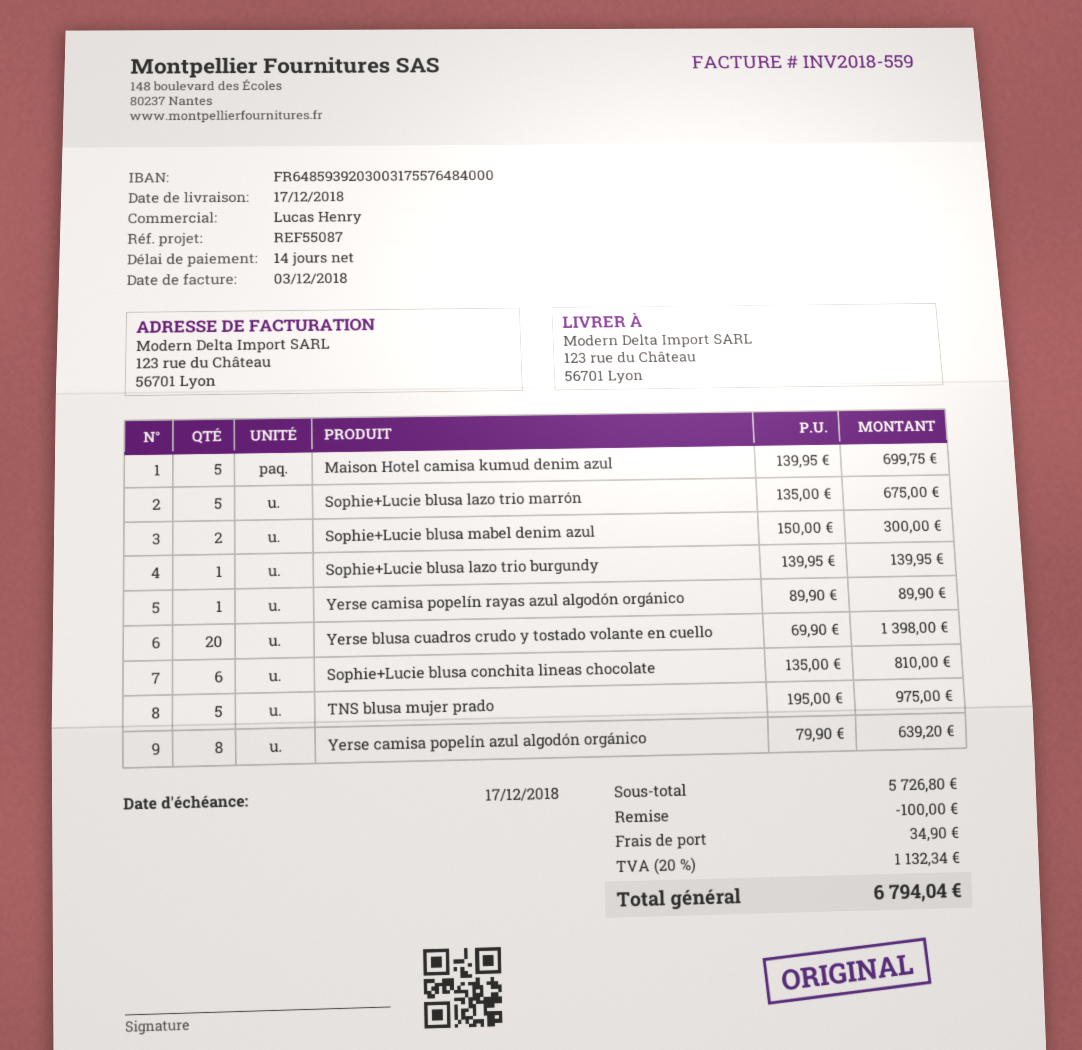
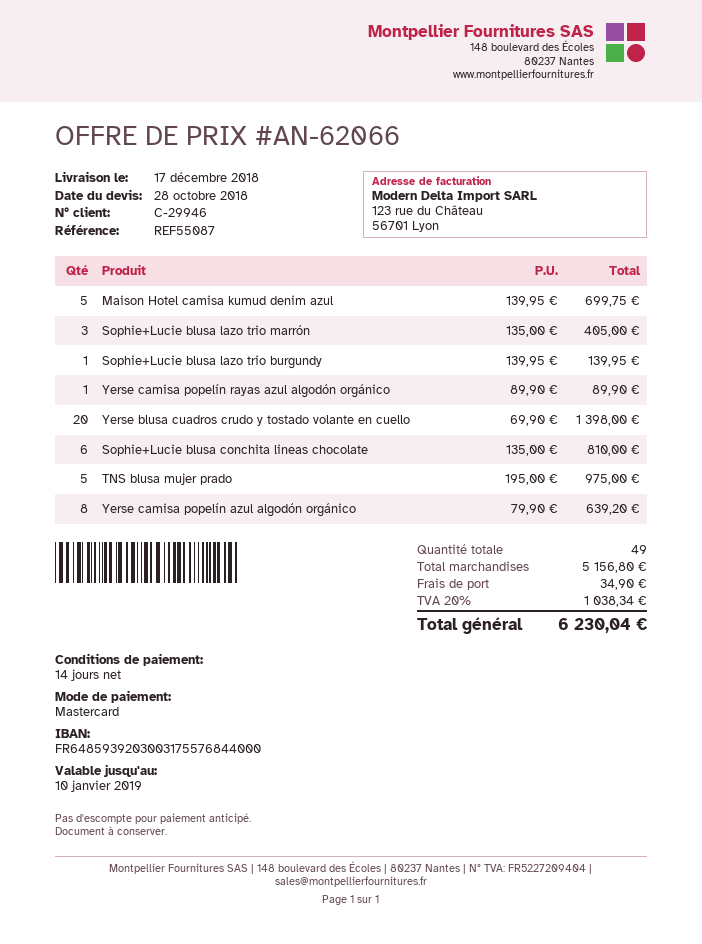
bank account: FR6485939203003175576484000 -> FR6485939203003175576844000
Sophie+Lucie blusa lazo trio marrón: 5 x 135.00 = 675.00 -> 3 x 135.00 = 405.00
Sophie+Lucie blusa mabel denim azul: 2 x 150.00 = 300.00 -> none
subtotal: 5726.80 -> 5156.80
discount: 100.00 -> none
tax: 20% = 1132.34 -> 20% = 1038.34
total: 6794.04 -> 6230.04

